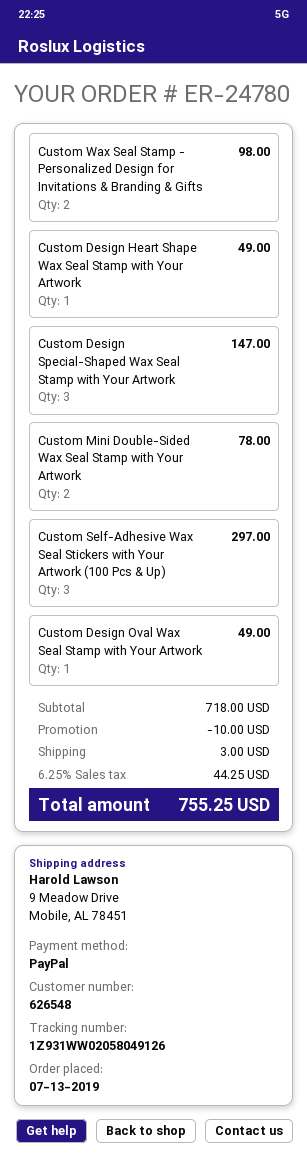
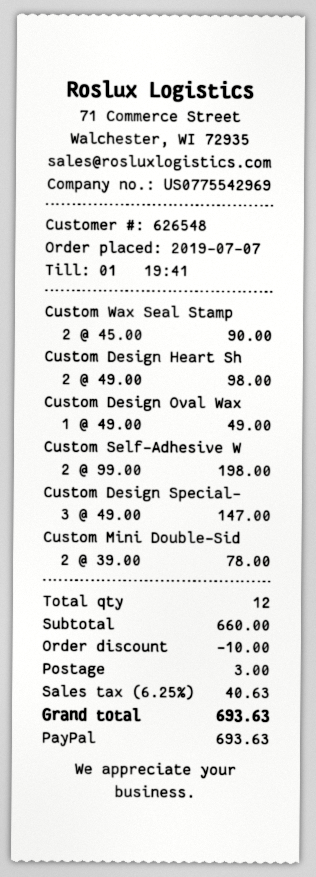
order date: 2019-07-13 -> 2019-07-07
Custom Wax Seal Stamp - Personalized Design for Invitations & Branding & Gifts: 2 for 98.00 -> 2 for 90.00
Custom Design Heart Shape Wax Seal Stamp with Your Artwork: 1 for 49.00 -> 2 for 98.00
Custom Self-Adhesive Wax Seal Stickers with Your Artwork (100 Pcs & Up): 3 for 297.00 -> 2 for 198.00
subtotal: 718.00 -> 660.00
tax: 6.25% = 44.25 -> 6.25% = 40.63
total: 755.25 -> 693.63

